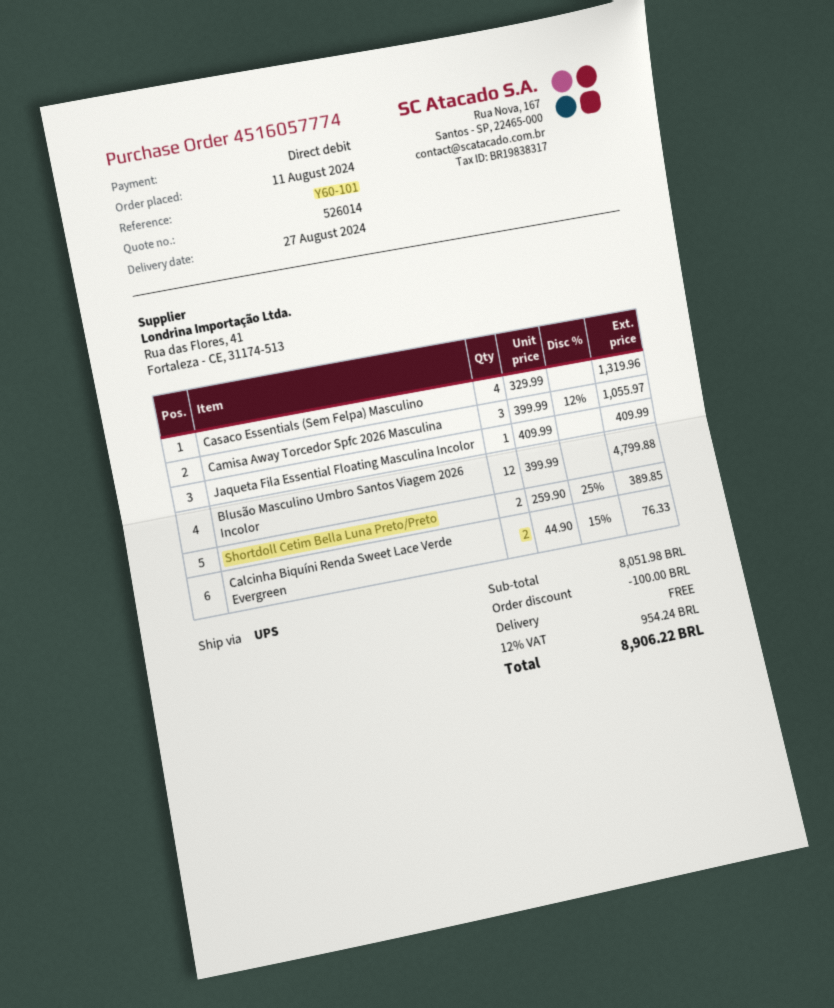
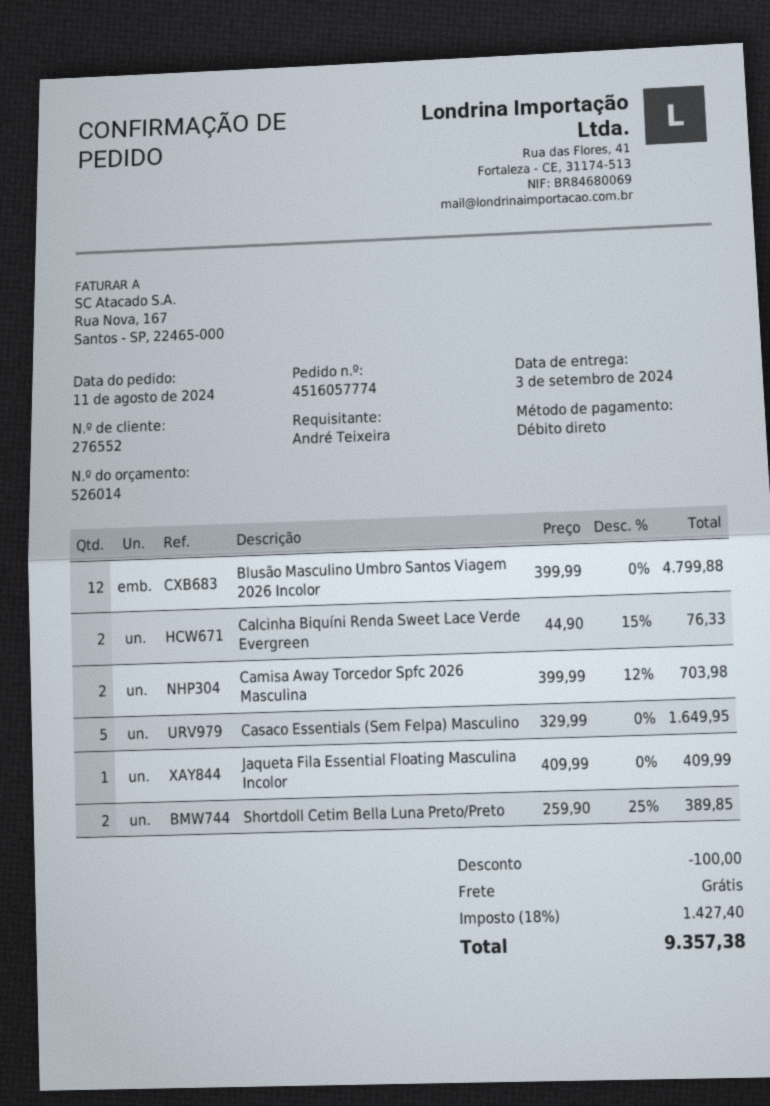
delivery date: 2024-08-27 -> 2024-09-03
Casaco Essentials (Sem Felpa) Masculino: 4 x 329.99 = 1319.96 -> 5 x 329.99 = 1649.95
Camisa Away Torcedor Spfc 2026 Masculina: 3 x 399.99 - 12% = 1055.97 -> 2 x 399.99 - 12% = 703.98
tax: 12% = 954.24 -> 18% = 1427.40
total: 8906.22 -> 9357.38

